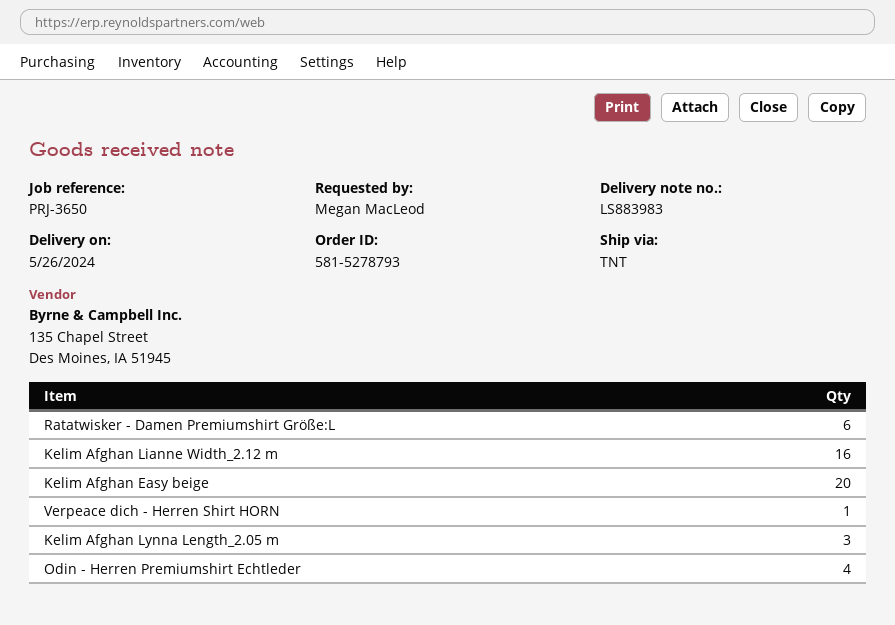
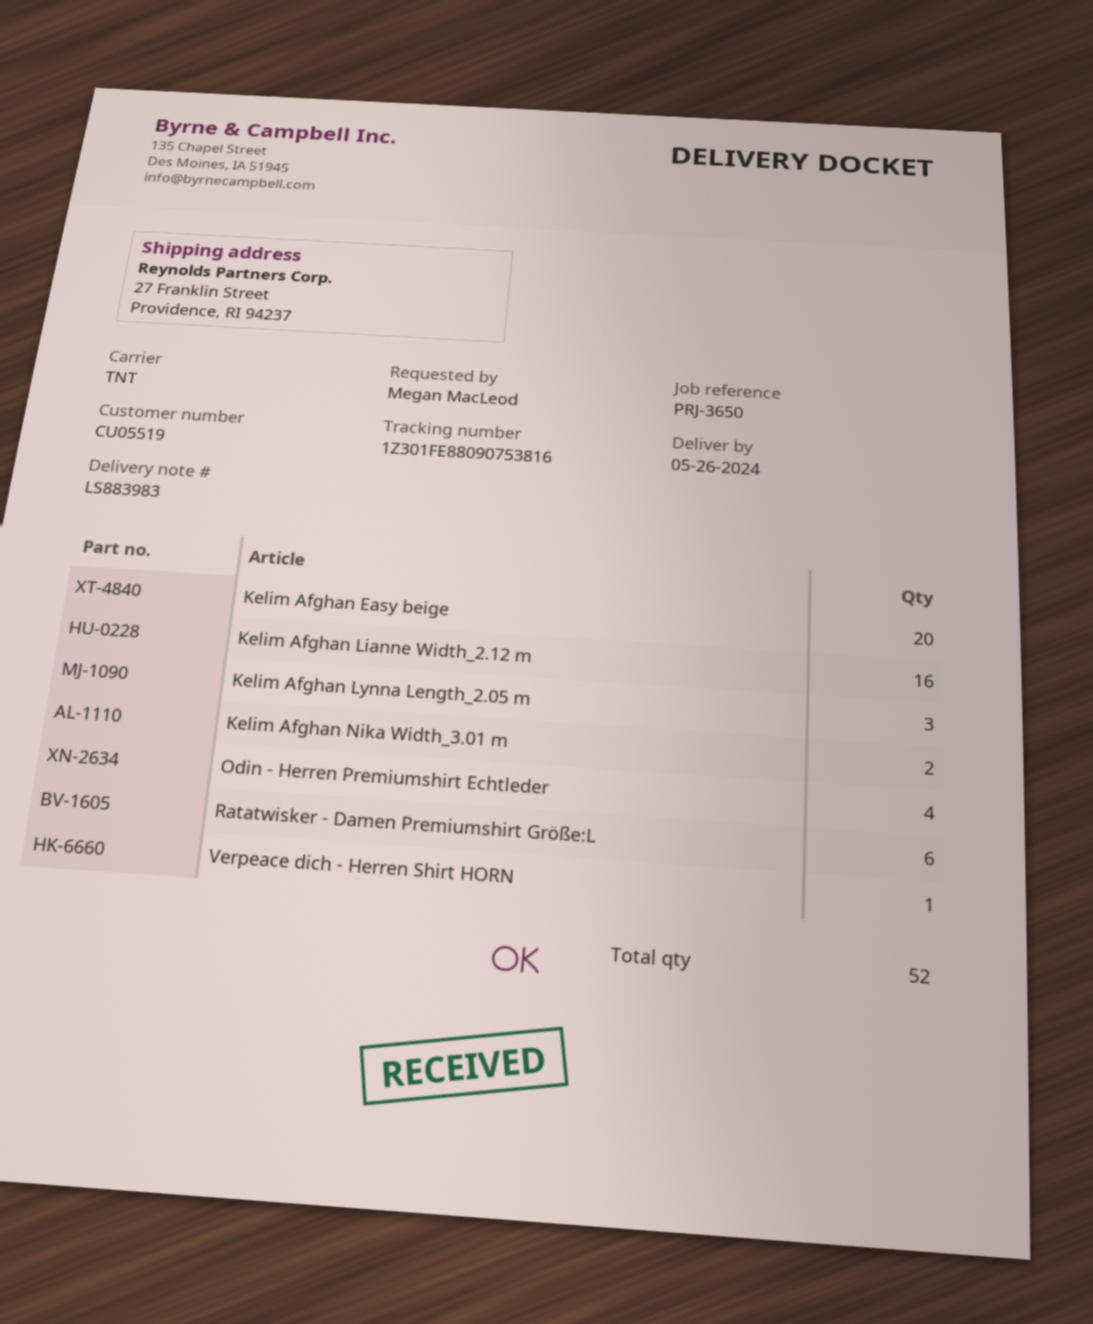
Kelim Afghan Nika Width_3.01 m: none -> 2

